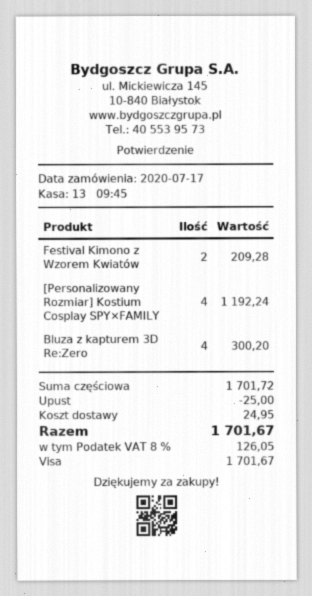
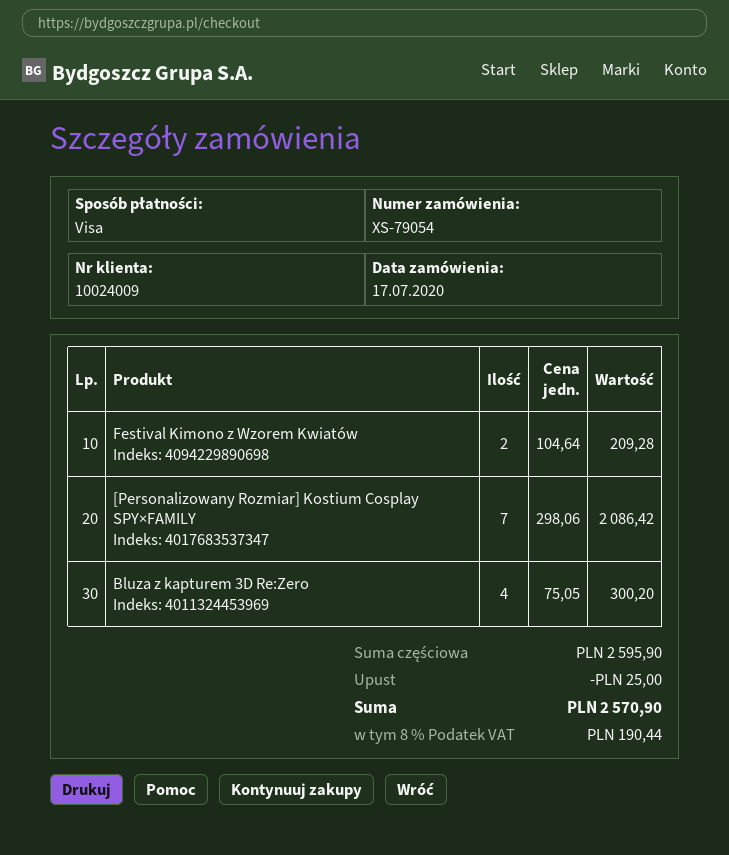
[Personalizowany Rozmiar] Kostium Cosplay SPY×FAMILY: 4 for 1192.24 -> 7 for 2086.42
subtotal: 1701.72 -> 2595.90
shipping: 24.95 -> none
tax: 8% = 126.05 -> 8% = 190.44
total: 1701.67 -> 2570.90

